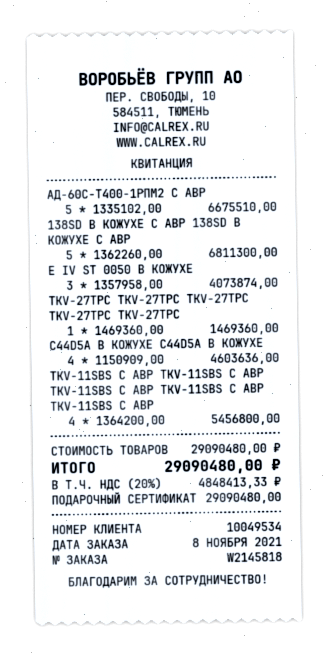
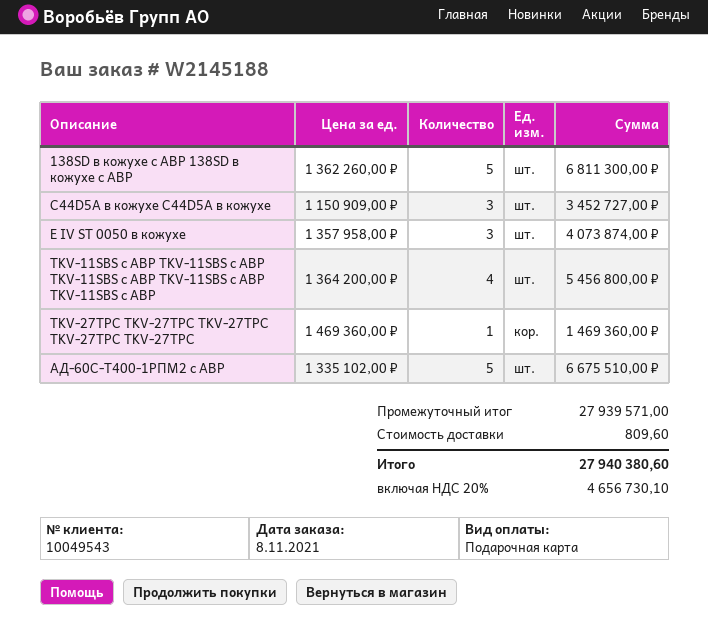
order number: W2145818 -> W2145188
customer number: 10049534 -> 10049543
C44D5A В КОЖУХЕ C44D5A В КОЖУХЕ: 4 x 1150909.00 = 4603636.00 -> 3 x 1150909.00 = 3452727.00
subtotal: 29090480.00 -> 27939571.00
shipping: none -> 809.60
tax: 20% = 4848413.33 -> 20% = 4656730.10
total: 29090480.00 -> 27940380.60

